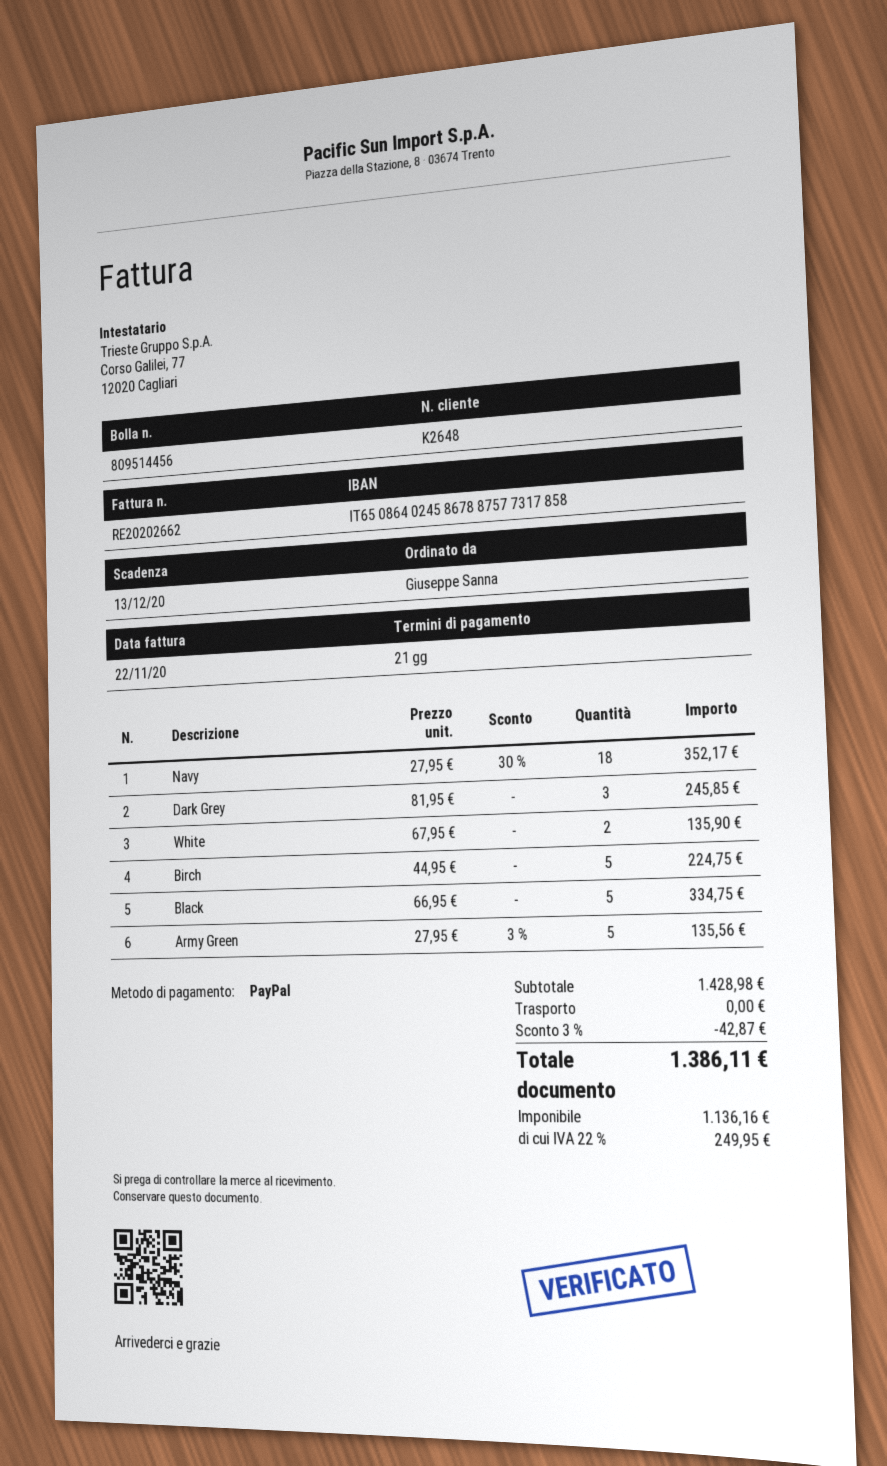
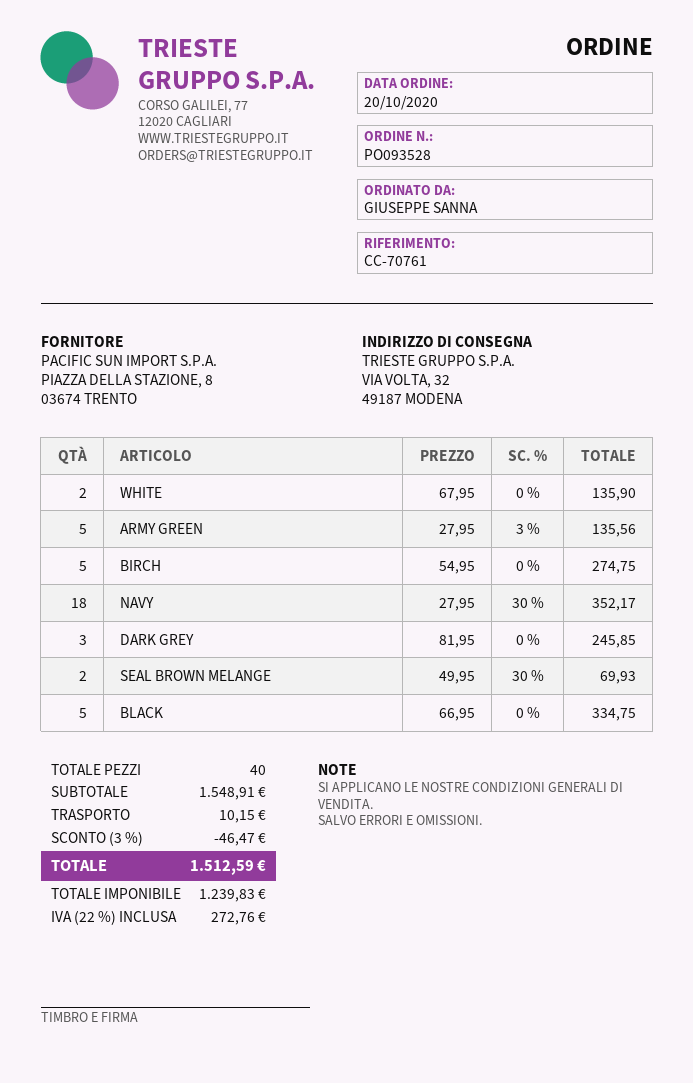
Birch: 5 x 44.95 = 224.75 -> 5 x 54.95 = 274.75
SEAL BROWN MELANGE: none -> 2 x 49.95 - 30% = 69.93
subtotal: 1428.98 -> 1548.91
discount: 3% = 42.87 -> 3% = 46.47
shipping: 0.00 -> 10.15
net: 1136.16 -> 1239.83
tax: 22% = 249.95 -> 22% = 272.76
total: 1386.11 -> 1512.59

